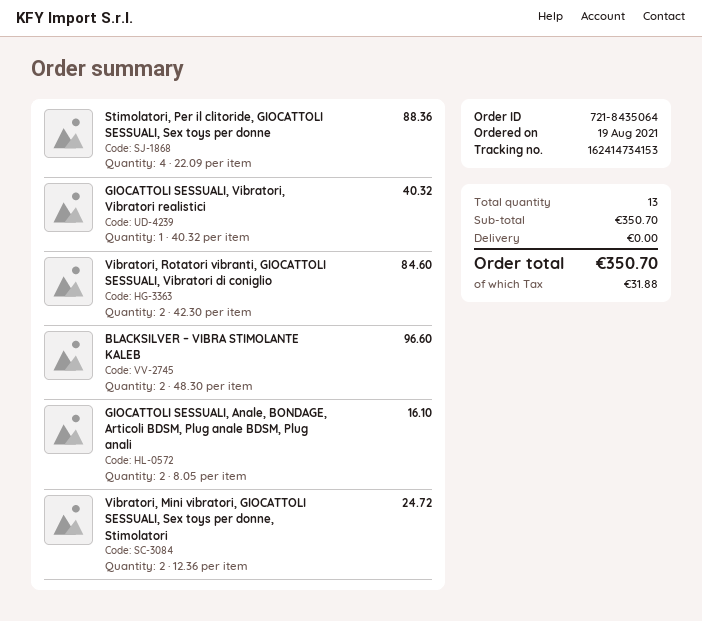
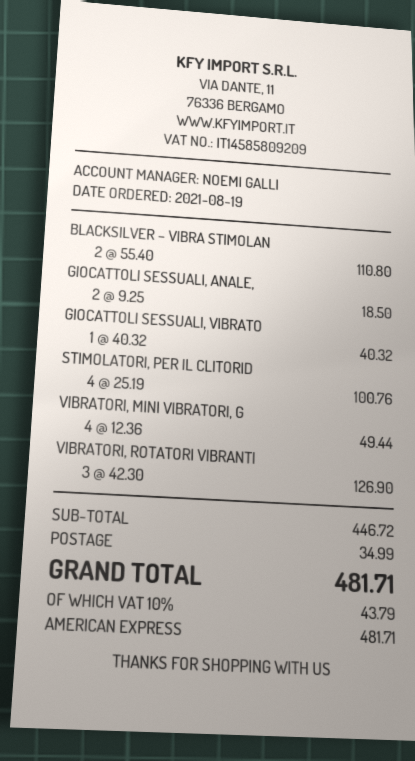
Stimolatori, Per il clitoride, GIOCATTOLI SESSUALI, Sex toys per donne: 4 x 22.09 = 88.36 -> 4 x 25.19 = 100.76
Vibratori, Rotatori vibranti, GIOCATTOLI SESSUALI, Vibratori di coniglio: 2 x 42.30 = 84.60 -> 3 x 42.30 = 126.90
BLACKSILVER – VIBRA STIMOLANTE KALEB: 2 x 48.30 = 96.60 -> 2 x 55.40 = 110.80
GIOCATTOLI SESSUALI, Anale, BONDAGE, Articoli BDSM, Plug anale BDSM, Plug anali: 2 x 8.05 = 16.10 -> 2 x 9.25 = 18.50
Vibratori, Mini vibratori, GIOCATTOLI SESSUALI, Sex toys per donne, Stimolatori: 2 x 12.36 = 24.72 -> 4 x 12.36 = 49.44
subtotal: 350.70 -> 446.72
shipping: 0.00 -> 34.99
tax: 31.88 -> 43.79
total: 350.70 -> 481.71

